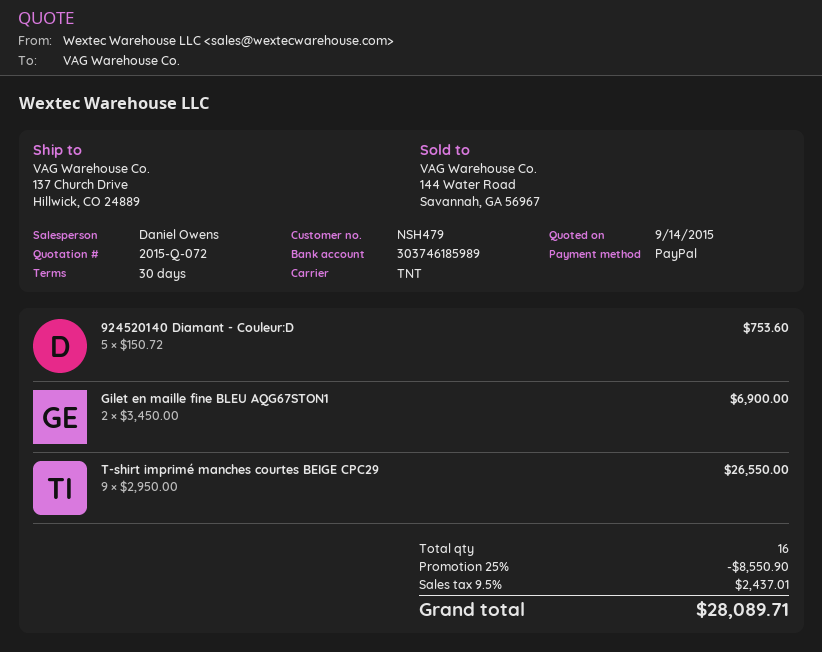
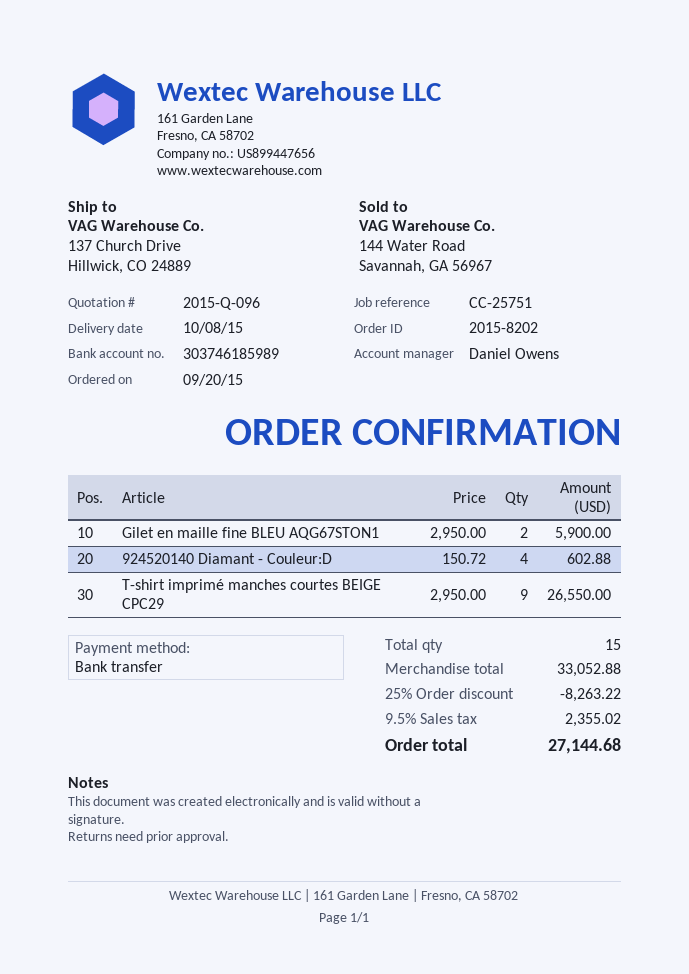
quote number: 2015-Q-072 -> 2015-Q-096
payment method: PayPal -> bank transfer
924520140 Diamant - Couleur:D: 5 x 150.72 = 753.60 -> 4 x 150.72 = 602.88
Gilet en maille fine BLEU AQG67STON1: 2 x 3450.00 = 6900.00 -> 2 x 2950.00 = 5900.00
total quantity: 16 -> 15
discount: 25% = 8550.90 -> 25% = 8263.22
tax: 9.5% = 2437.01 -> 9.5% = 2355.02
total: 28089.71 -> 27144.68

